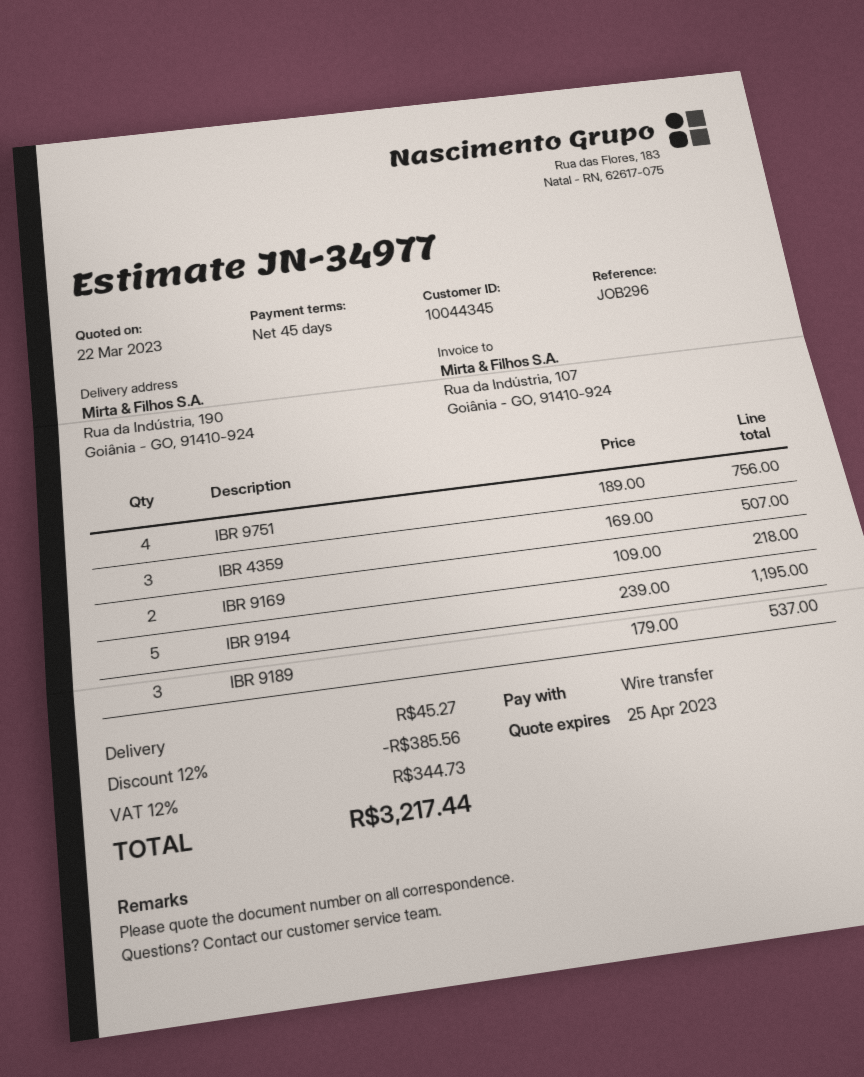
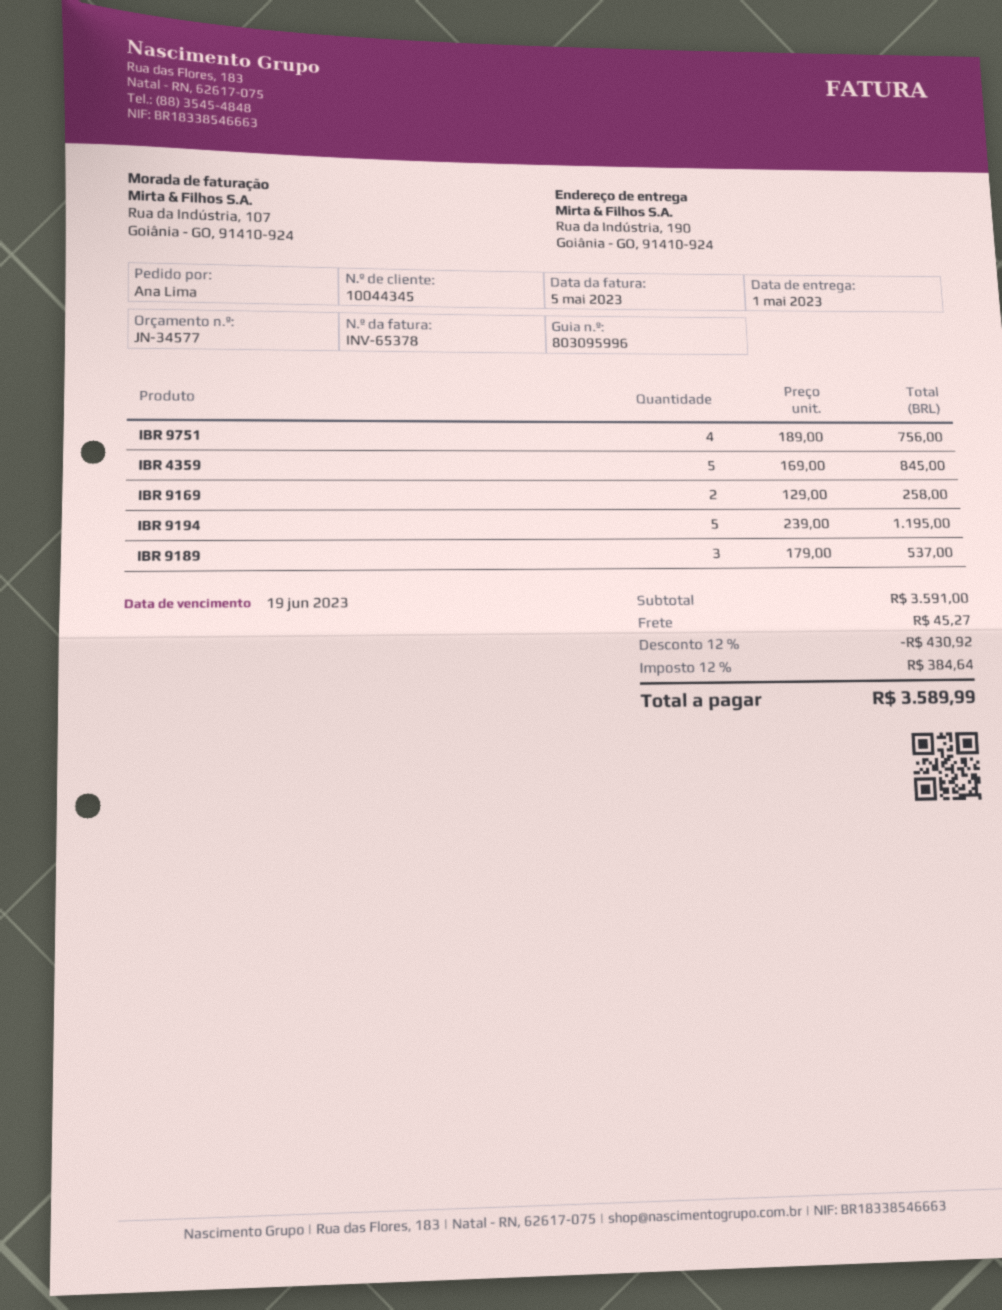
quote number: JN-34977 -> JN-34577
IBR 4359: 3 x 169.00 = 507.00 -> 5 x 169.00 = 845.00
IBR 9169: 2 x 109.00 = 218.00 -> 2 x 129.00 = 258.00
discount: 12% = 385.56 -> 12% = 430.92
tax: 12% = 344.73 -> 12% = 384.64
total: 3217.44 -> 3589.99

